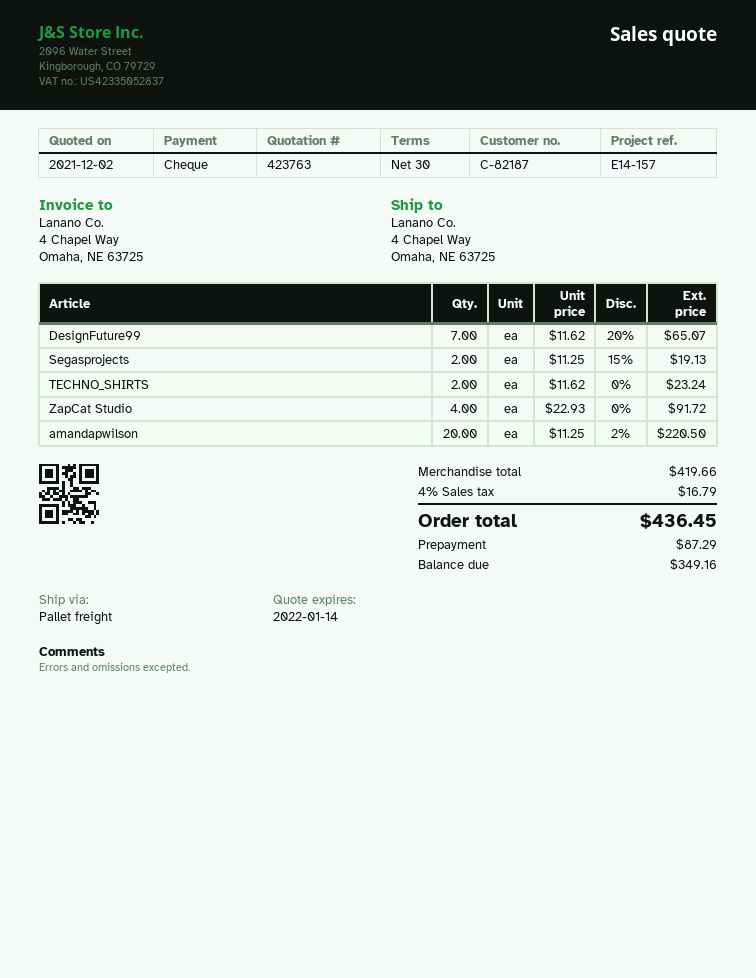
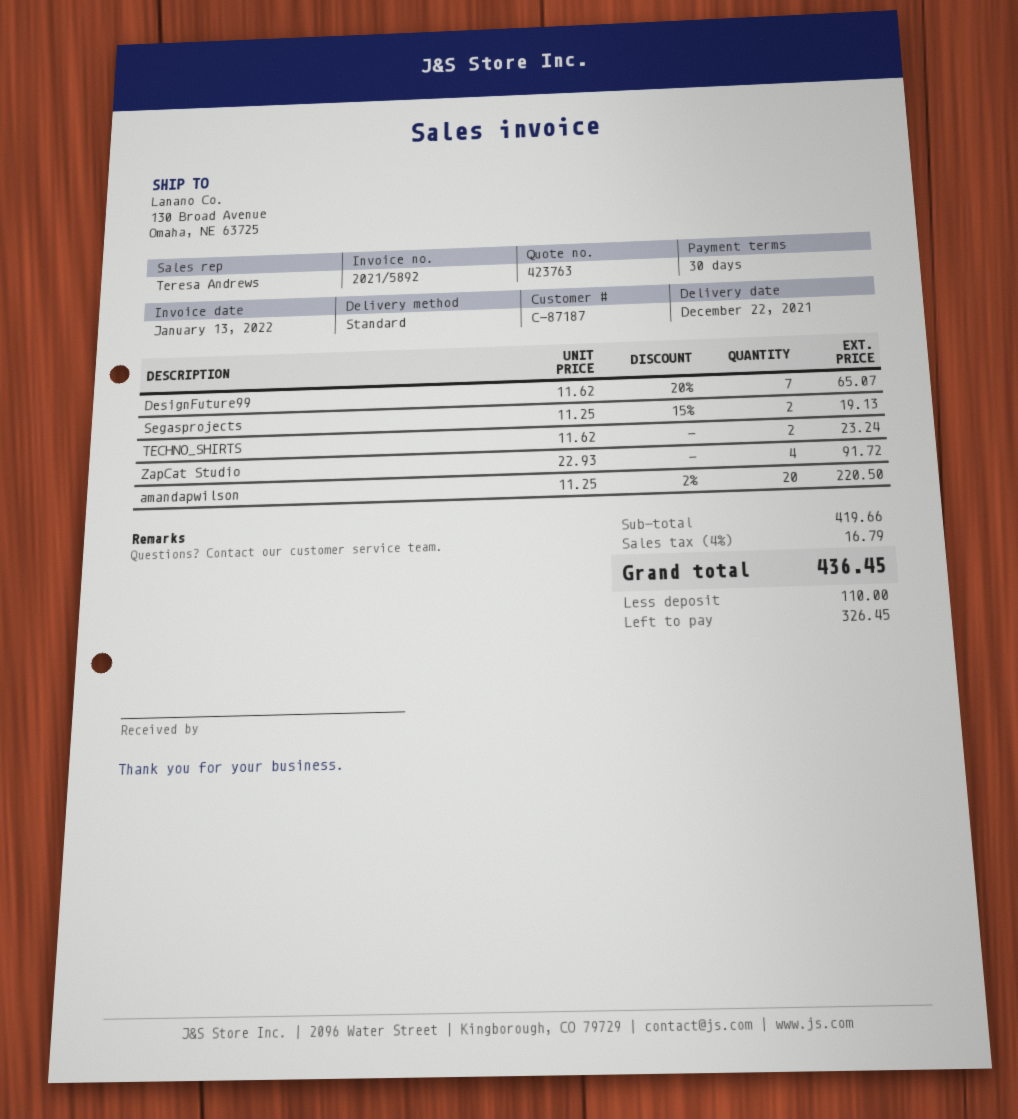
customer number: C-82187 -> C-87187
shipping method: pallet freight -> standard
ship to: 4 Chapel Way, Omaha, NE 63725 -> 130 Broad Avenue, Omaha, NE 63725
deposit: 87.29 -> 110.00
balance: 349.16 -> 326.45

